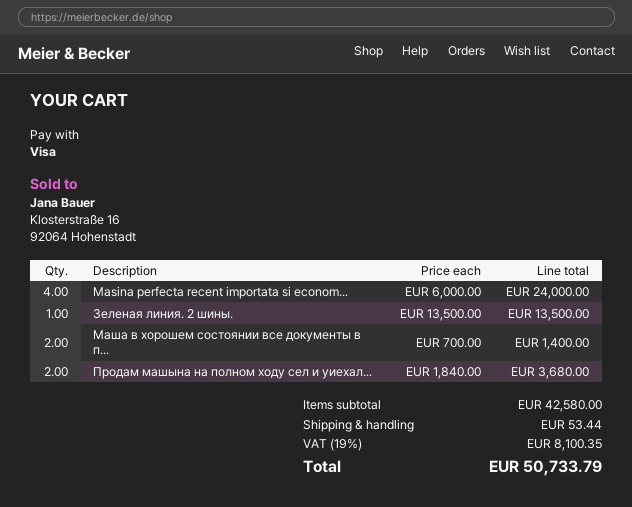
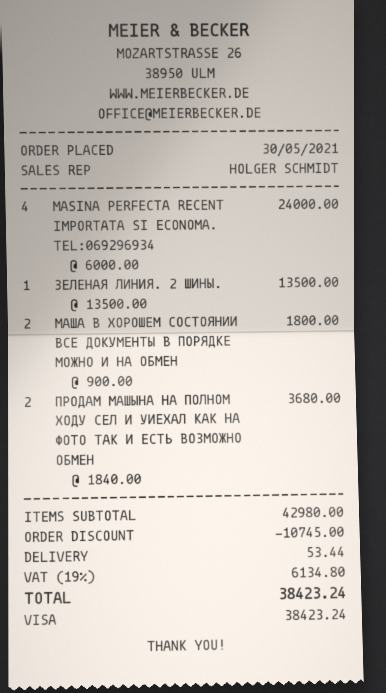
Маша в хорошем состоянии все документы в п...: 2 x 700.00 = 1400.00 -> 2 x 900.00 = 1800.00
subtotal: 42580.00 -> 42980.00
discount: none -> 10745.00
tax: 19% = 8100.35 -> 19% = 6134.80
total: 50733.79 -> 38423.24

